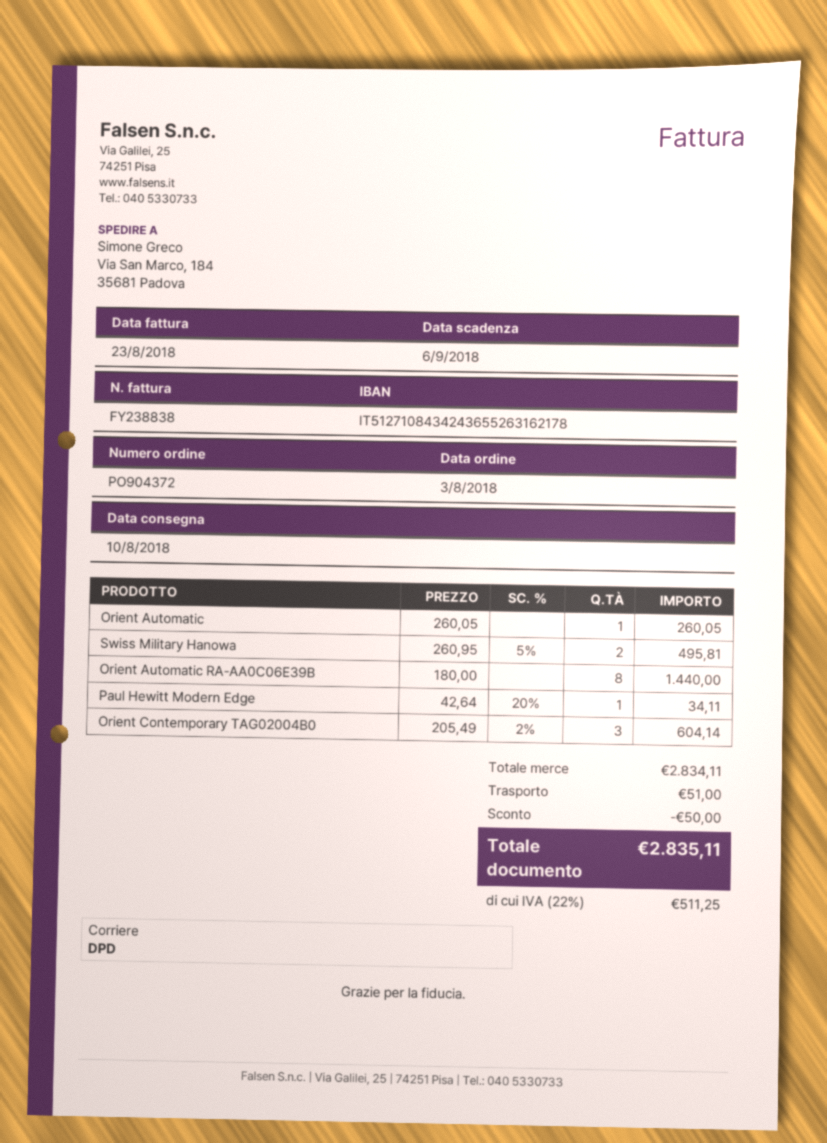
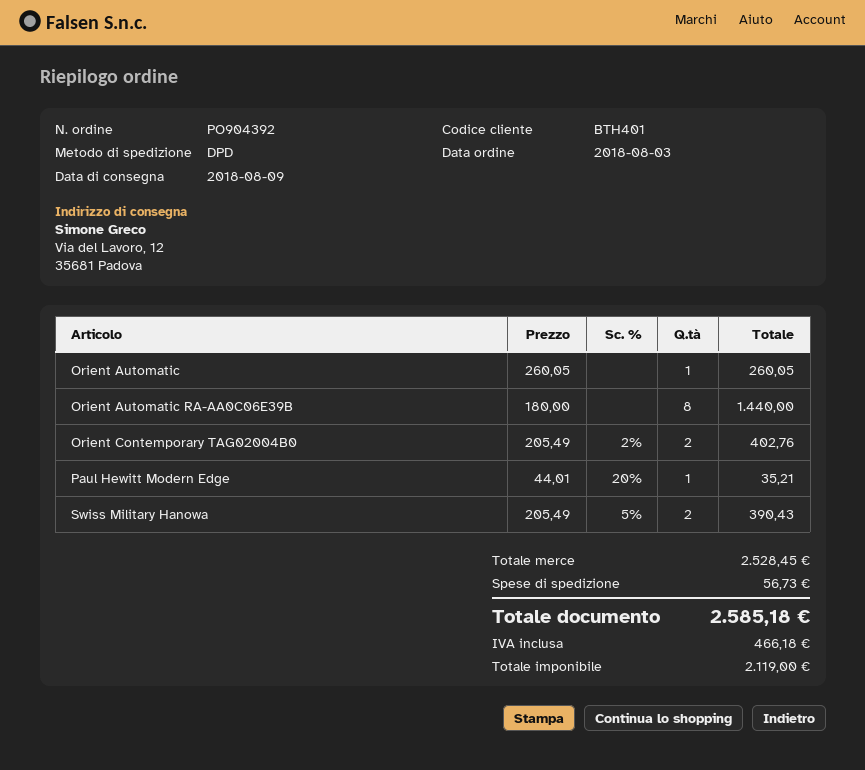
order number: PO904372 -> PO904392
delivery date: 2018-08-10 -> 2018-08-09
ship to: Via San Marco, 184, 35681 Padova -> Via del Lavoro, 12, 35681 Padova
Swiss Military Hanowa: 2 x 260.95 - 5% = 495.81 -> 2 x 205.49 - 5% = 390.43
Paul Hewitt Modern Edge: 1 x 42.64 - 20% = 34.11 -> 1 x 44.01 - 20% = 35.21
Orient Contemporary TAG02004B0: 3 x 205.49 - 2% = 604.14 -> 2 x 205.49 - 2% = 402.76
subtotal: 2834.11 -> 2528.45
discount: 50.00 -> none
shipping: 51.00 -> 56.73
tax: 511.25 -> 466.18
total: 2835.11 -> 2585.18

